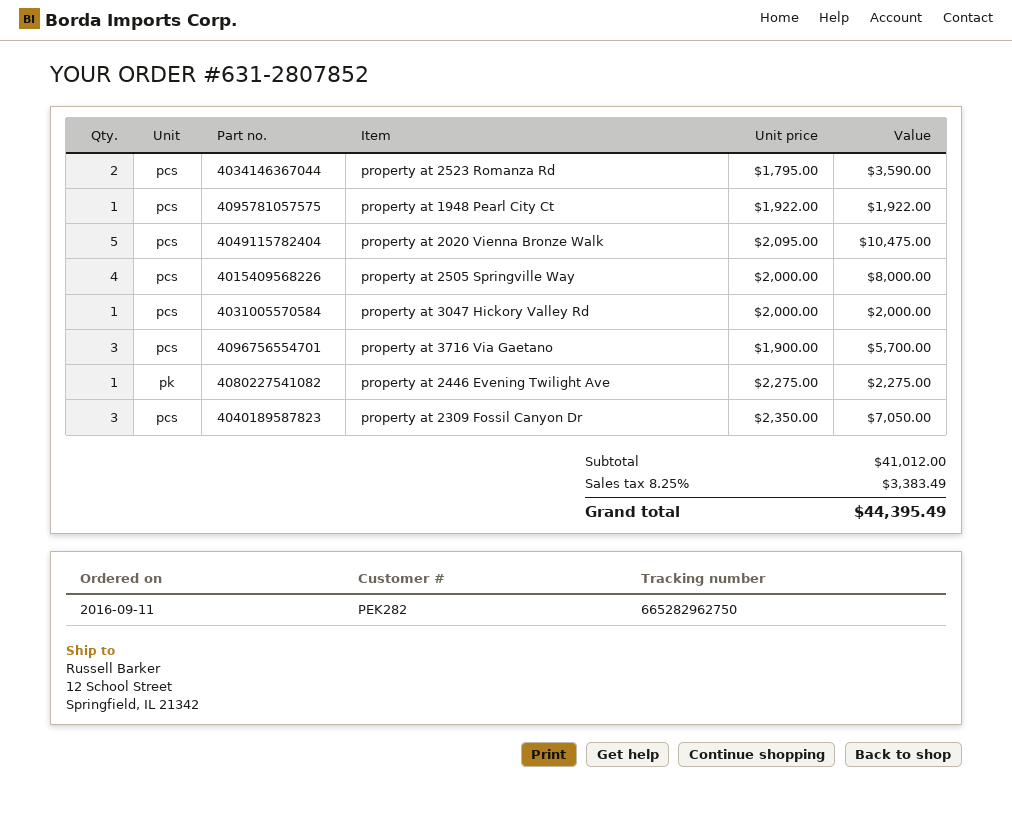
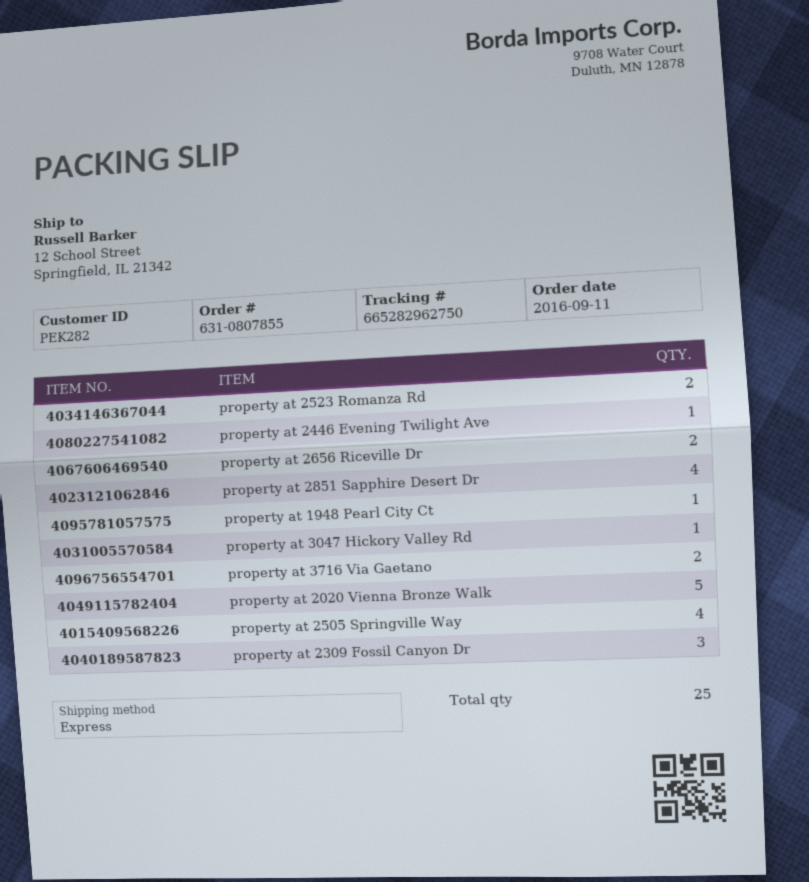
order number: 631-2807852 -> 631-0807855
property at 3716 Via Gaetano: 3 -> 2
property at 2656 Riceville Dr: none -> 2
property at 2851 Sapphire Desert Dr: none -> 4

